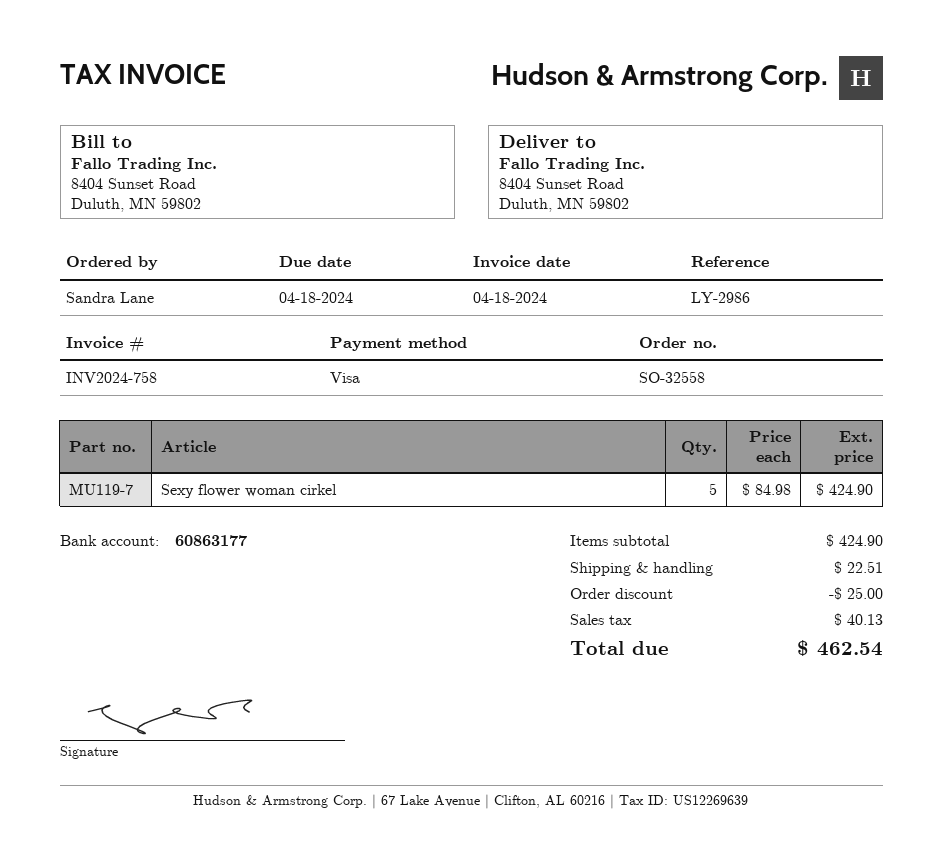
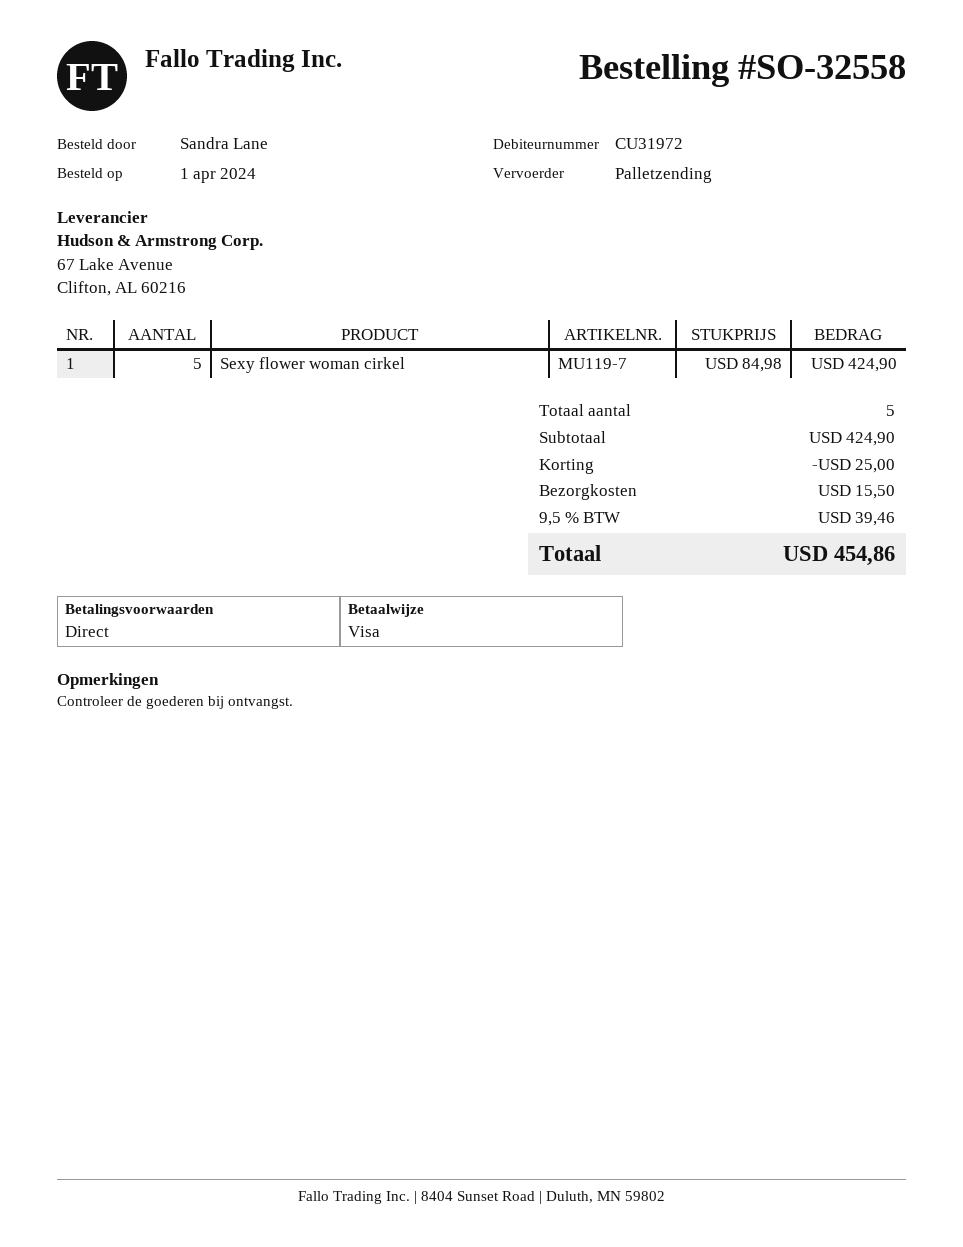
shipping: 22.51 -> 15.50
tax: 40.13 -> 39.46
total: 462.54 -> 454.86

